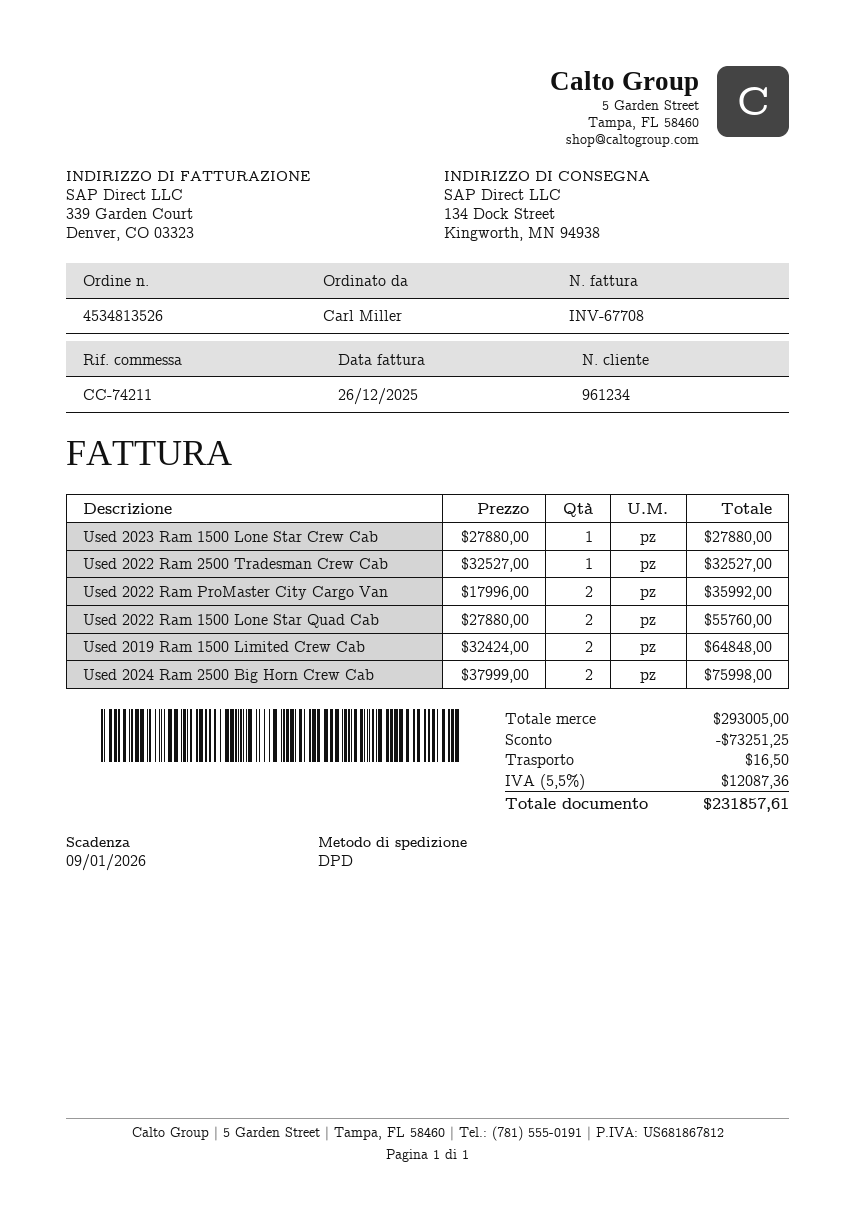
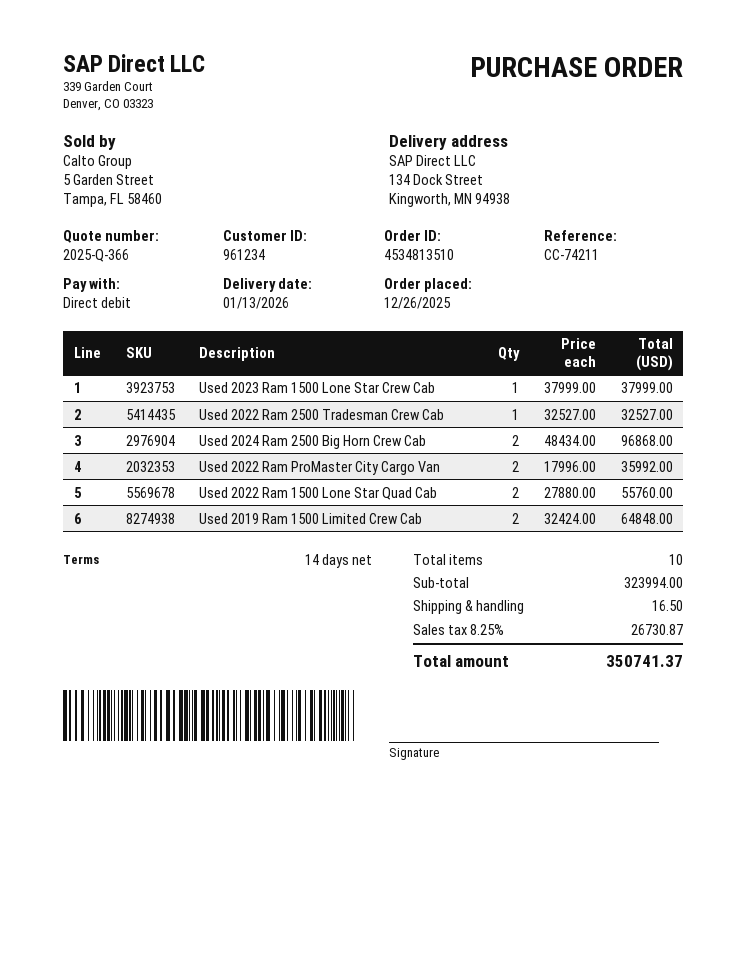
order number: 4534813526 -> 4534813510
Used 2023 Ram 1500 Lone Star Crew Cab: 1 x 27880.00 = 27880.00 -> 1 x 37999.00 = 37999.00
Used 2024 Ram 2500 Big Horn Crew Cab: 2 x 37999.00 = 75998.00 -> 2 x 48434.00 = 96868.00
subtotal: 293005.00 -> 323994.00
discount: 73251.25 -> none
tax: 5.5% = 12087.36 -> 8.25% = 26730.87
total: 231857.61 -> 350741.37

